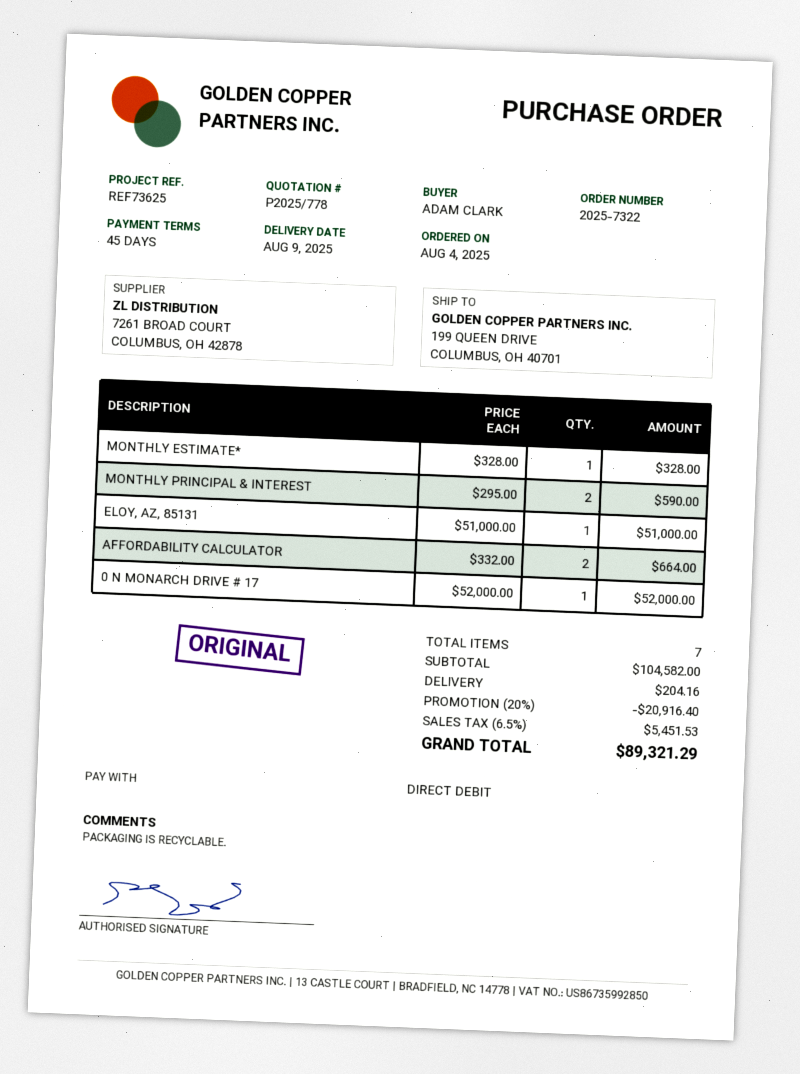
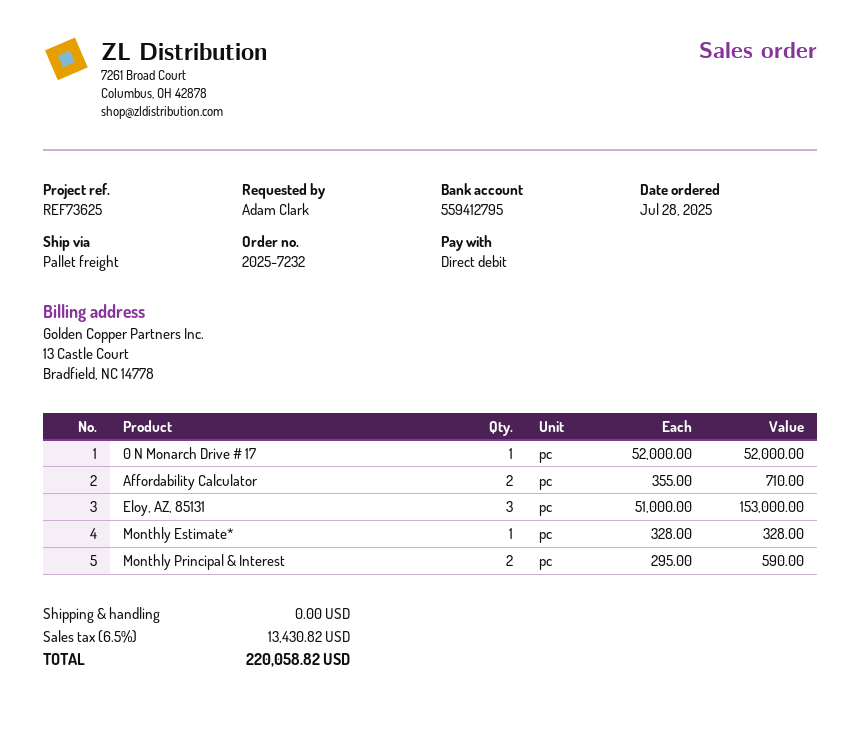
order number: 2025-7322 -> 2025-7232
order date: 2025-08-04 -> 2025-07-28
ELOY, AZ, 85131: 1 x 51000.00 = 51000.00 -> 3 x 51000.00 = 153000.00
AFFORDABILITY CALCULATOR: 2 x 332.00 = 664.00 -> 2 x 355.00 = 710.00
discount: 20% = 20916.40 -> none
shipping: 204.16 -> 0.00
tax: 6.5% = 5451.53 -> 6.5% = 13430.82
total: 89321.29 -> 220058.82

